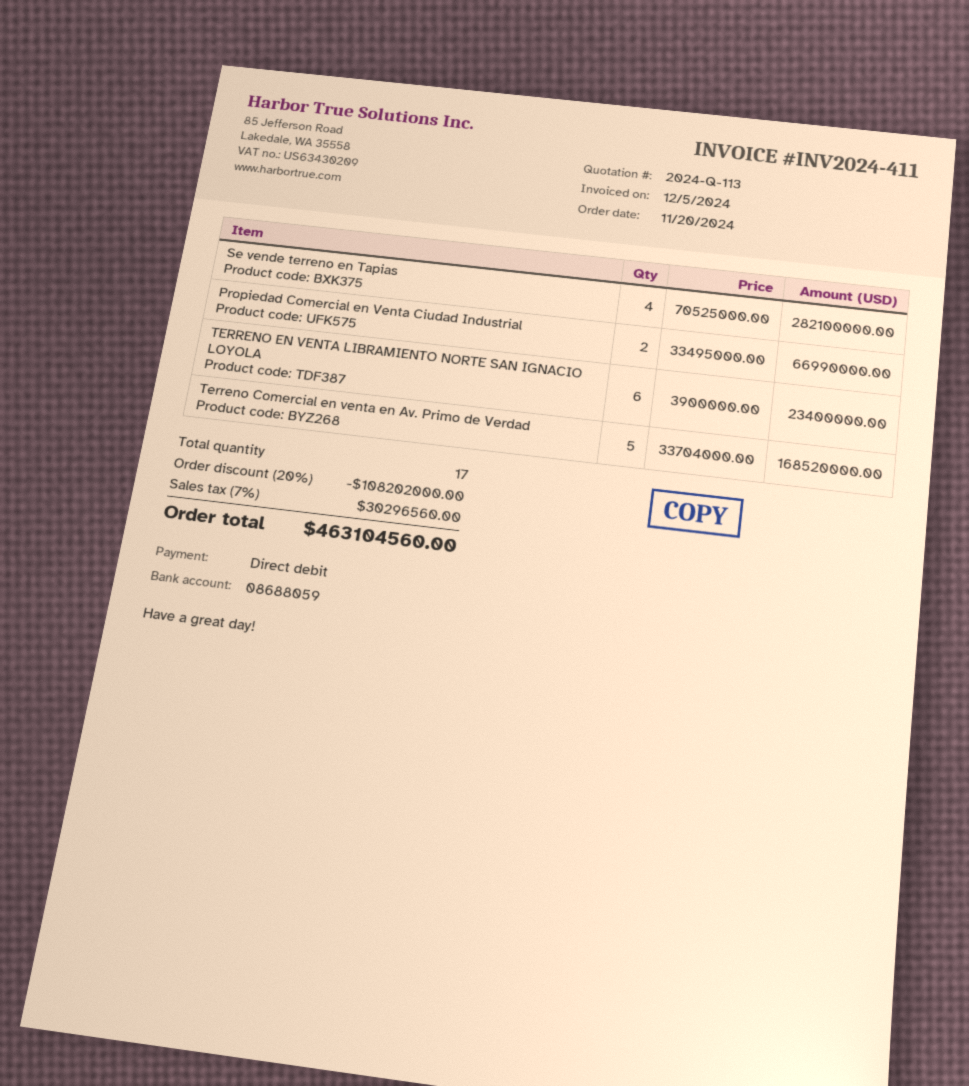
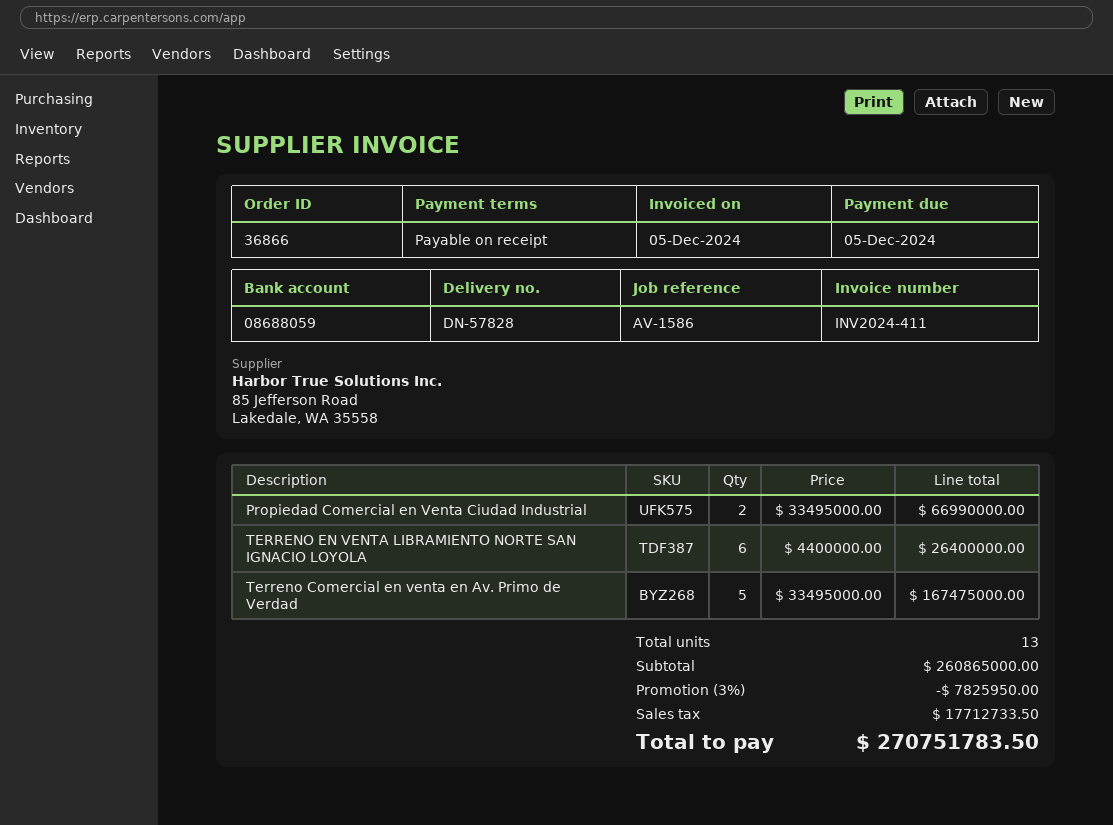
Se vende terreno en Tapias: 4 x 70525000.00 = 282100000.00 -> none
TERRENO EN VENTA LIBRAMIENTO NORTE SAN IGNACIO LOYOLA: 6 x 3900000.00 = 23400000.00 -> 6 x 4400000.00 = 26400000.00
Terreno Comercial en venta en Av. Primo de Verdad: 5 x 33704000.00 = 168520000.00 -> 5 x 33495000.00 = 167475000.00
total quantity: 17 -> 13
discount: 20% = 108202000.00 -> 3% = 7825950.00
tax: 30296560.00 -> 17712733.50
total: 463104560.00 -> 270751783.50

